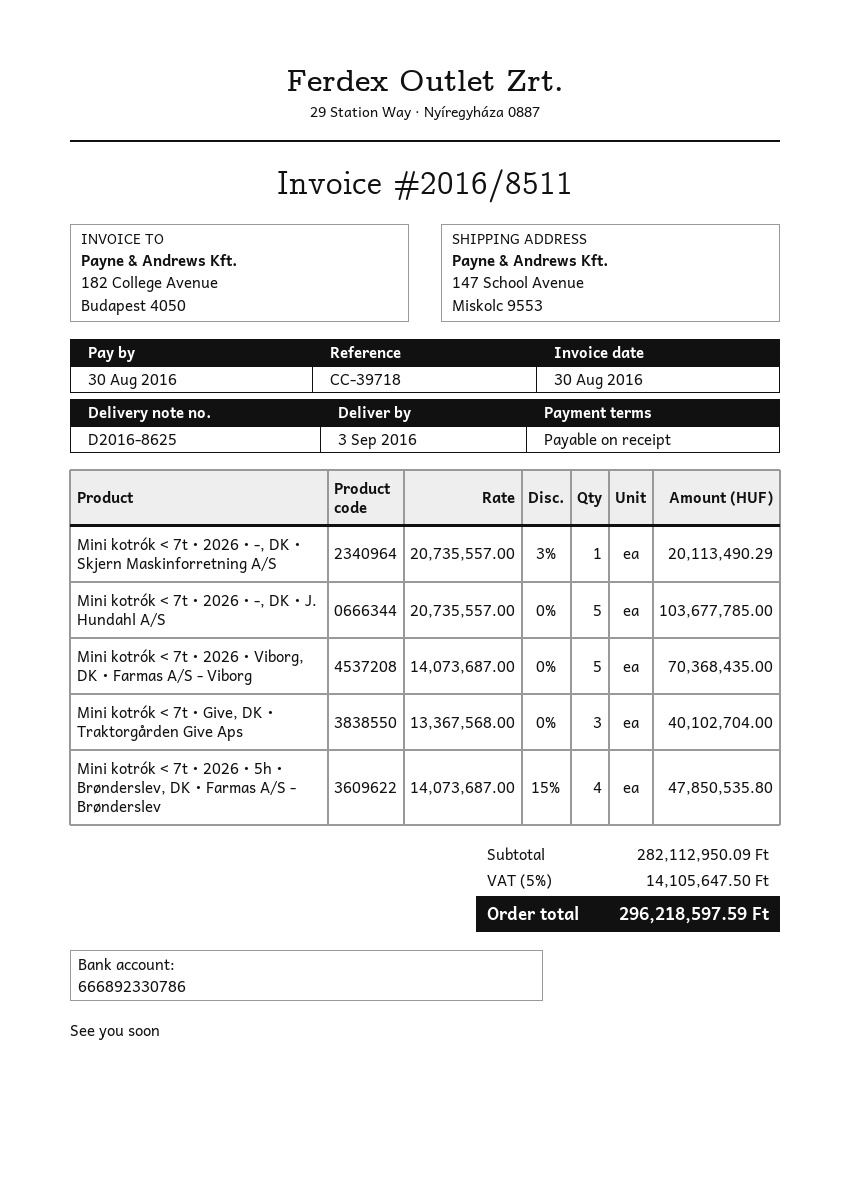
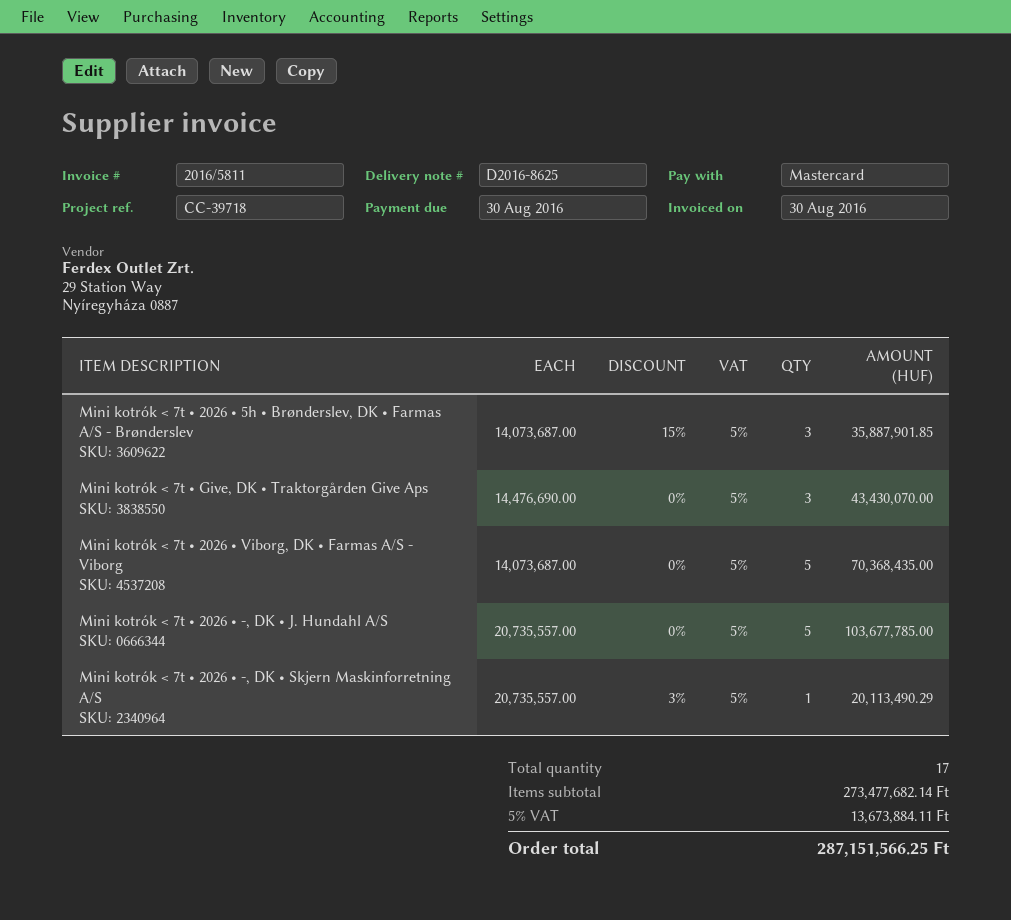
invoice number: 2016/8511 -> 2016/5811
Mini kotrók < 7t • Give, DK • Traktorgården Give Aps: 3 x 13367568.00 = 40102704.00 -> 3 x 14476690.00 = 43430070.00
Mini kotrók < 7t • 2026 • 5h • Brønderslev, DK • Farmas A/S - Brønderslev: 4 x 14073687.00 - 15% = 47850535.80 -> 3 x 14073687.00 - 15% = 35887901.85
subtotal: 282112950.09 -> 273477682.14
tax: 5% = 14105647.50 -> 5% = 13673884.11
total: 296218597.59 -> 287151566.25

